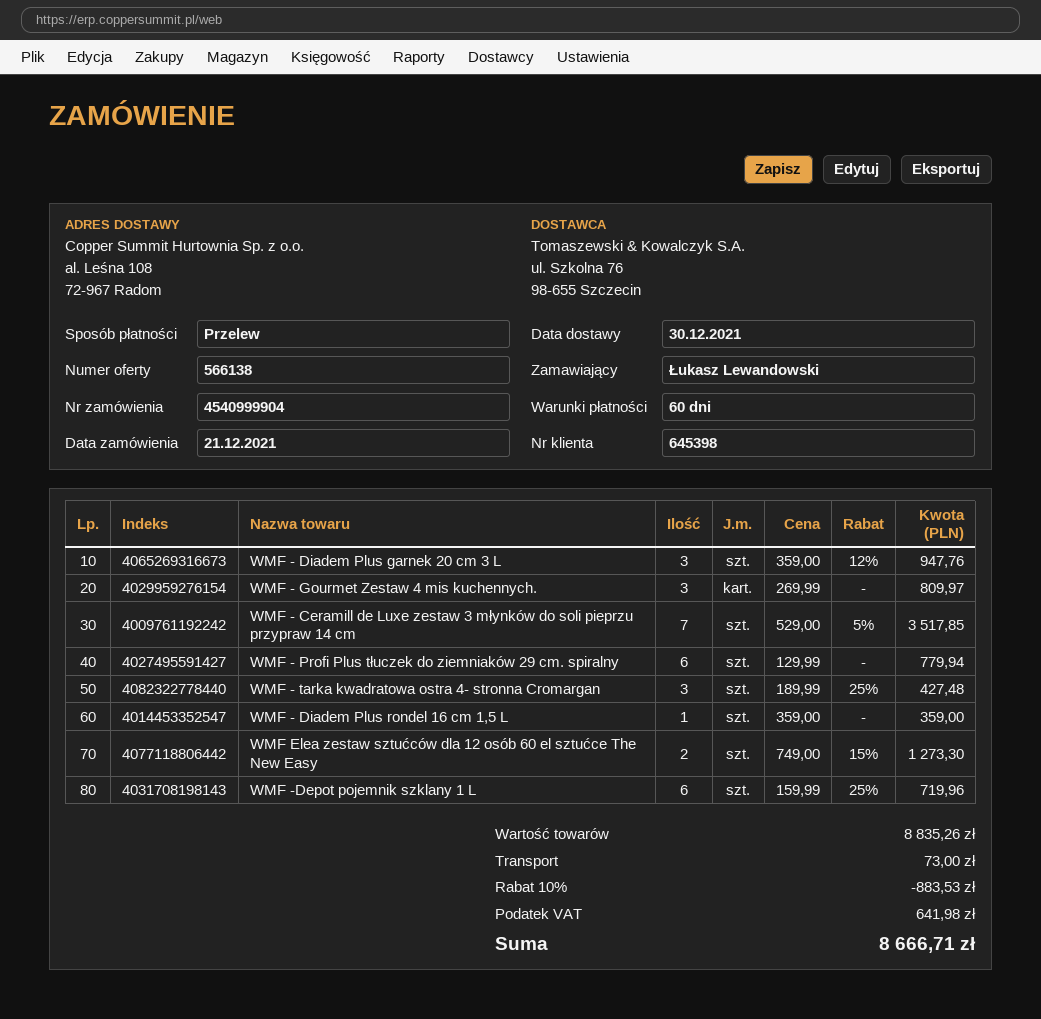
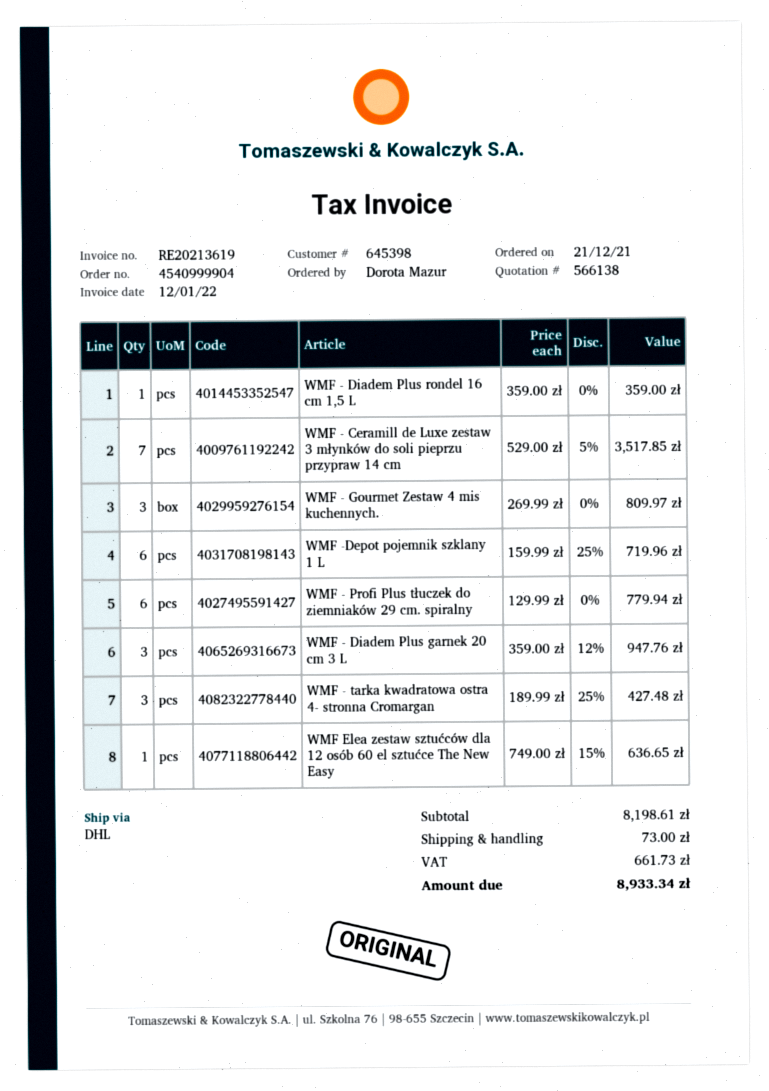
ordered by: Łukasz Lewandowski -> Dorota Mazur
WMF Elea zestaw sztućców dla 12 osób 60 el sztućce The New Easy: 2 x 749.00 - 15% = 1273.30 -> 1 x 749.00 - 15% = 636.65
subtotal: 8835.26 -> 8198.61
discount: 10% = 883.53 -> none
tax: 641.98 -> 661.73
total: 8666.71 -> 8933.34

